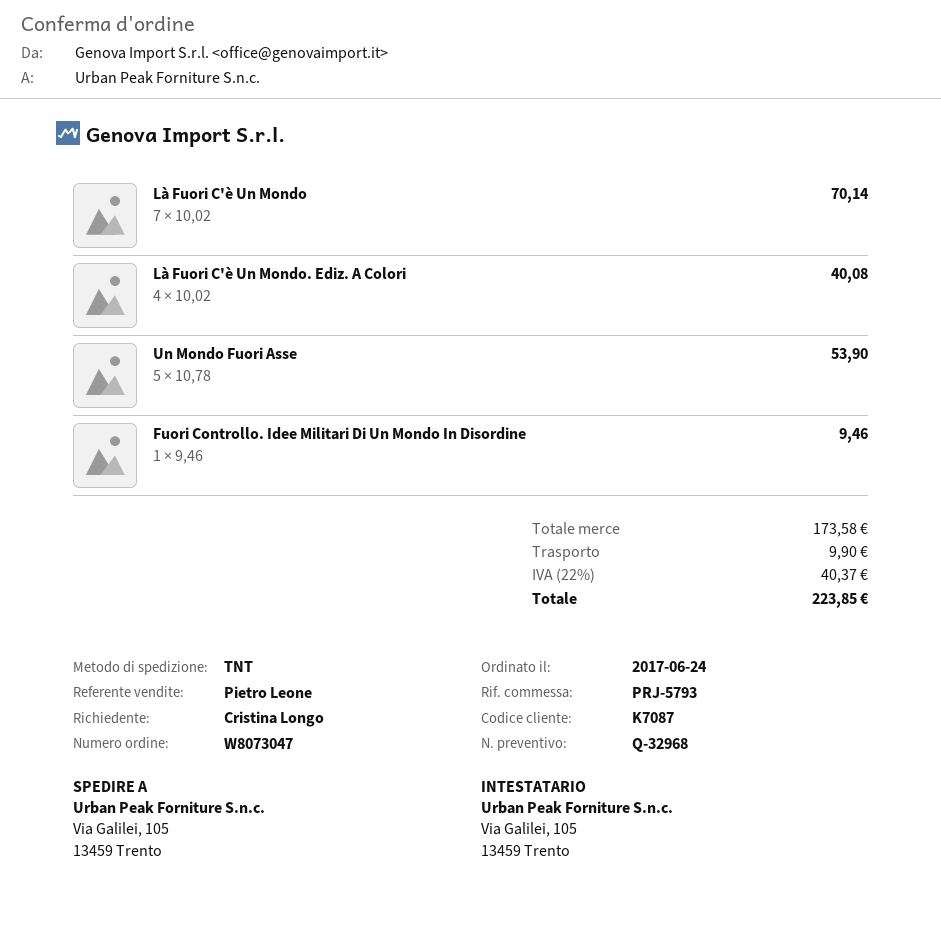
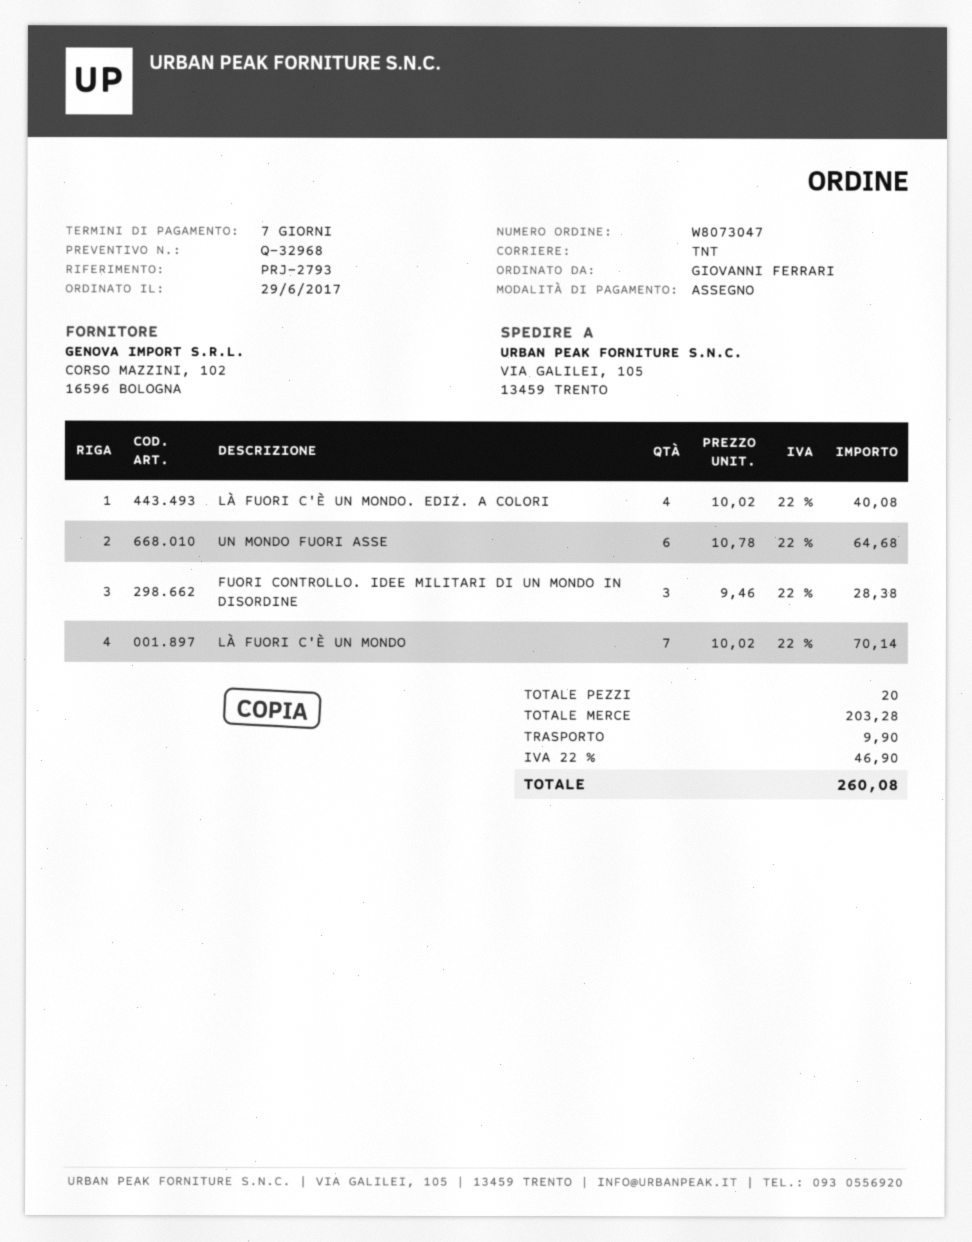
order date: 2017-06-24 -> 2017-06-29
reference: PRJ-5793 -> PRJ-2793
ordered by: Cristina Longo -> GIOVANNI FERRARI
Un Mondo Fuori Asse: 5 x 10.78 = 53.90 -> 6 x 10.78 = 64.68
Fuori Controllo. Idee Militari Di Un Mondo In Disordine: 1 x 9.46 = 9.46 -> 3 x 9.46 = 28.38
subtotal: 173.58 -> 203.28
tax: 22% = 40.37 -> 22% = 46.90
total: 223.85 -> 260.08

